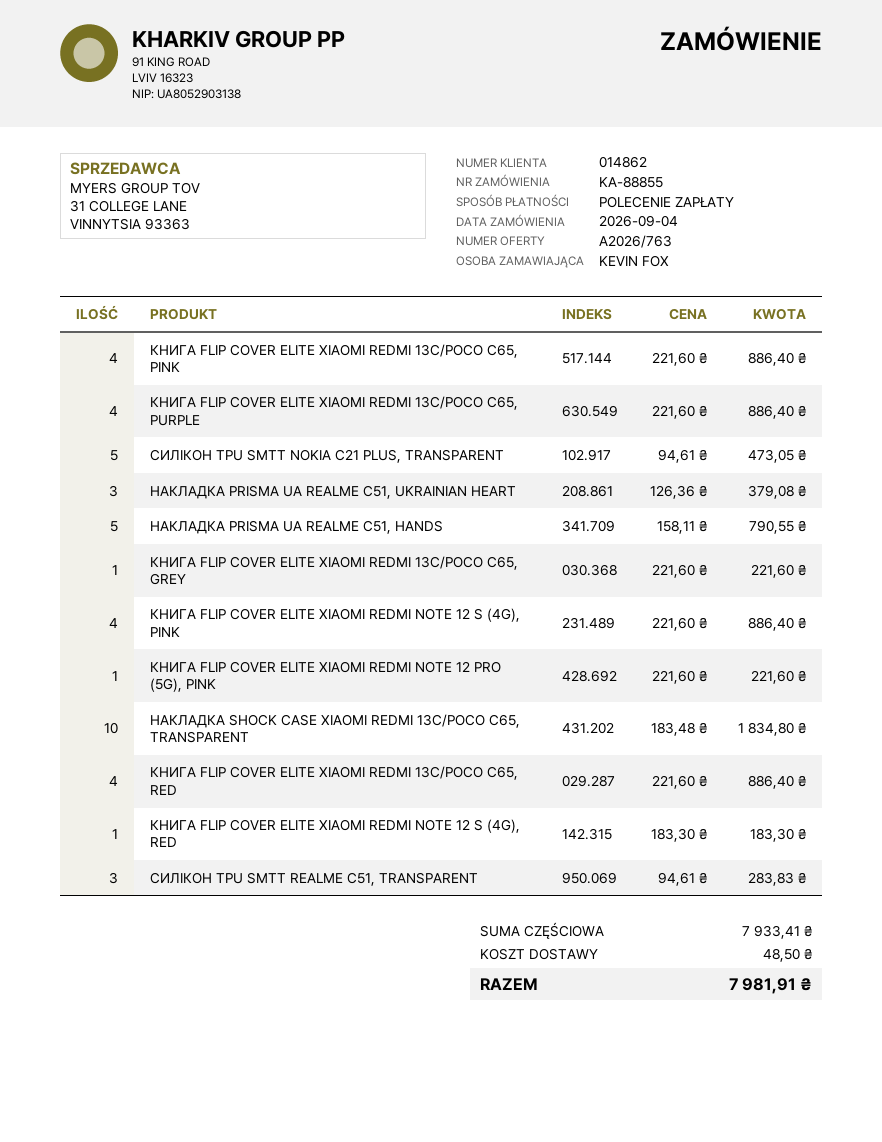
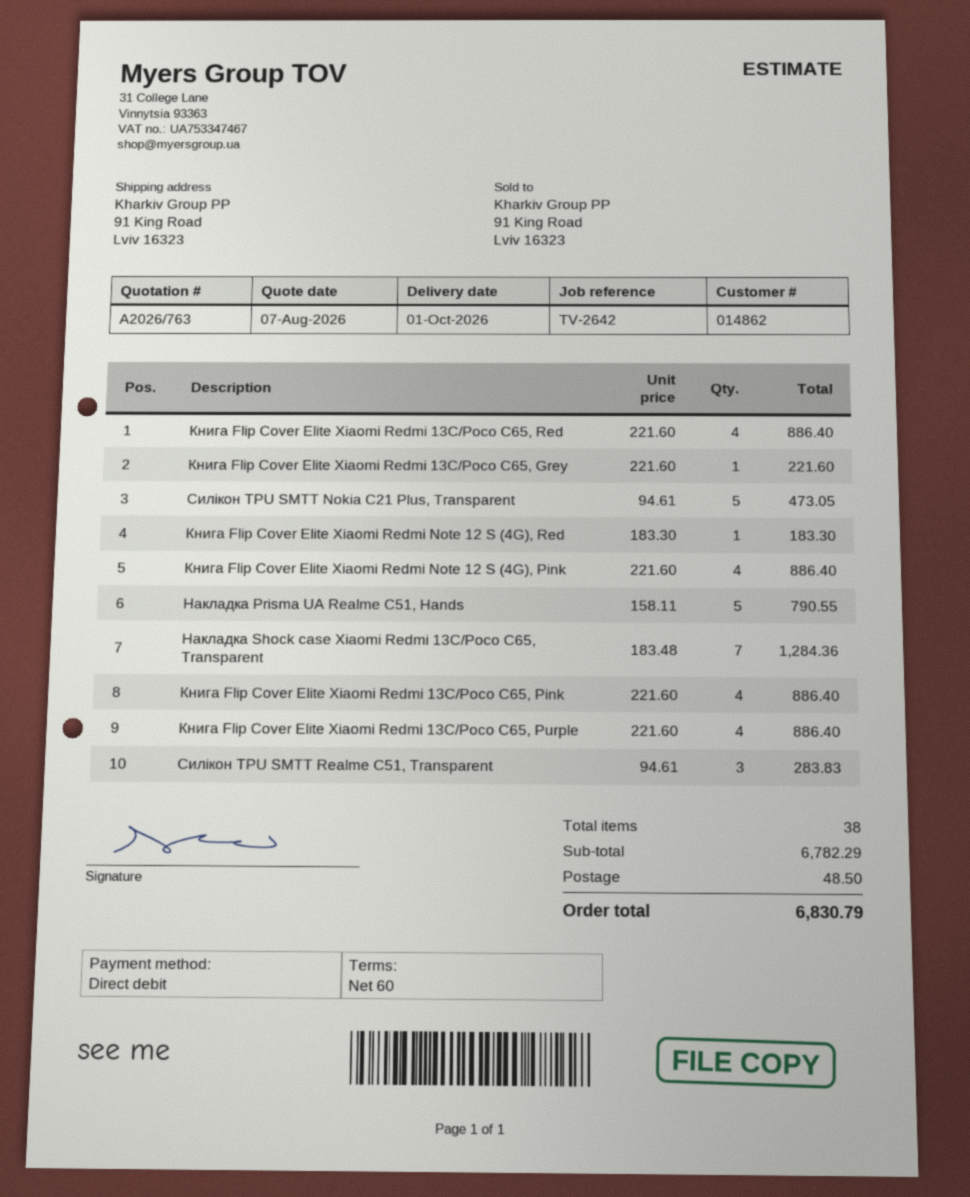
НАКЛАДКА PRISMA UA REALME C51, UKRAINIAN HEART: 3 x 126.36 = 379.08 -> none
КНИГА FLIP COVER ELITE XIAOMI REDMI NOTE 12 PRO (5G), PINK: 1 x 221.60 = 221.60 -> none
НАКЛАДКА SHOCK CASE XIAOMI REDMI 13C/POCO C65, TRANSPARENT: 10 x 183.48 = 1834.80 -> 7 x 183.48 = 1284.36
subtotal: 7933.41 -> 6782.29
total: 7981.91 -> 6830.79

